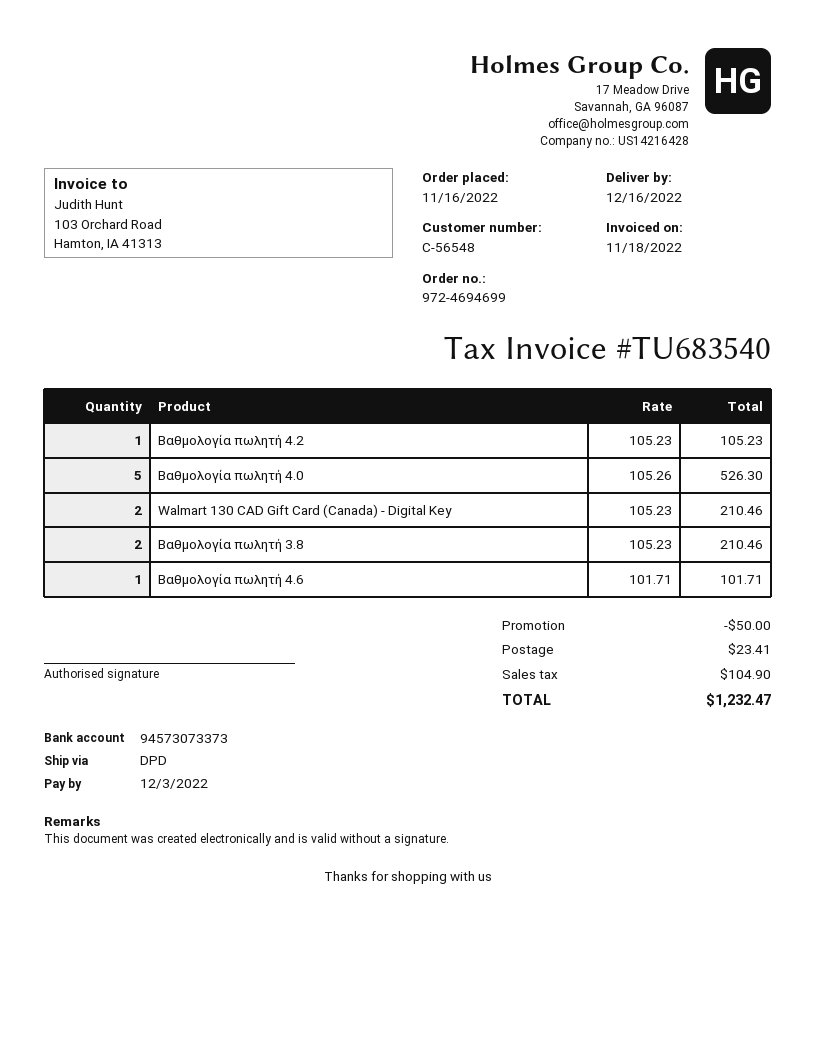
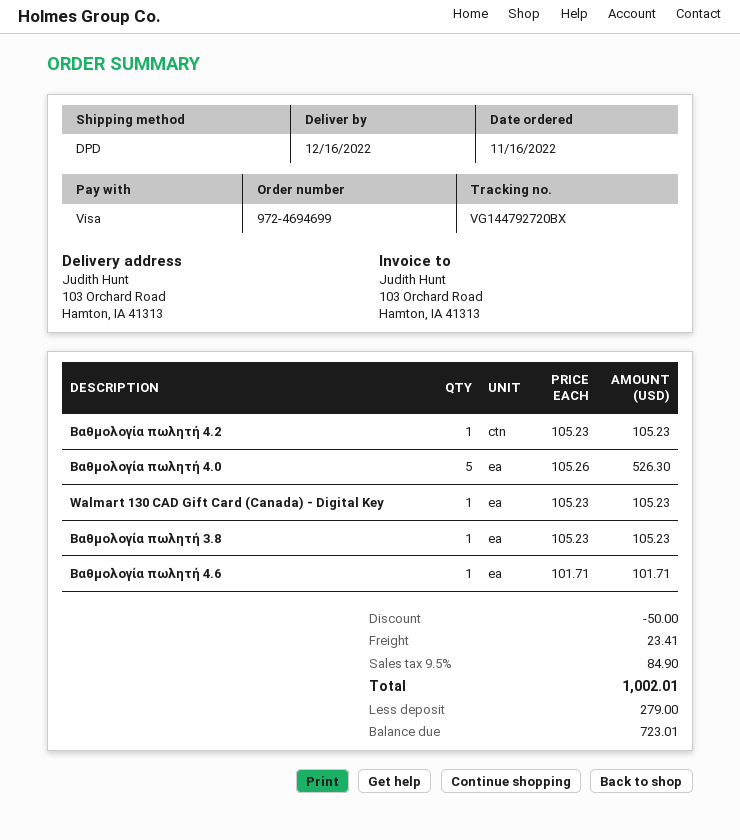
Walmart 130 CAD Gift Card (Canada) - Digital Key: 2 x 105.23 = 210.46 -> 1 x 105.23 = 105.23
Βαθμολογία πωλητή 3.8: 2 x 105.23 = 210.46 -> 1 x 105.23 = 105.23
tax: 104.90 -> 84.90
total: 1232.47 -> 1002.01

